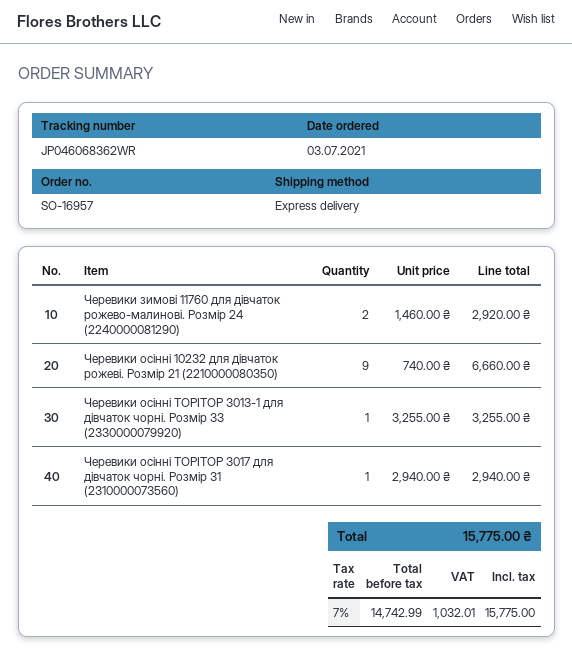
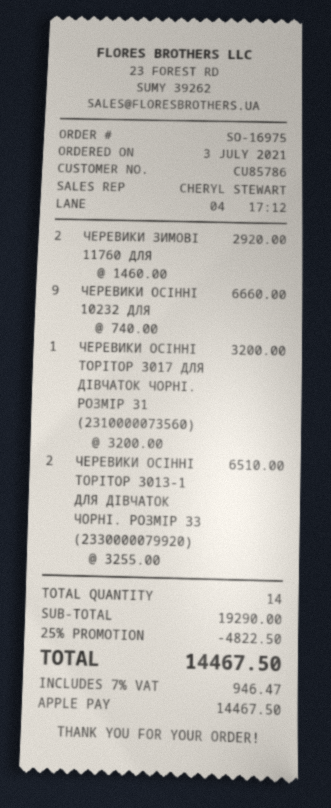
order number: SO-16957 -> SO-16975
Черевики осінні TOPITOP 3013-1 для дівчаток чорні. Розмір 33 (2330000079920): 1 x 3255.00 = 3255.00 -> 2 x 3255.00 = 6510.00
Черевики осінні TOPITOP 3017 для дівчаток чорні. Розмір 31 (2310000073560): 1 x 2940.00 = 2940.00 -> 1 x 3200.00 = 3200.00
discount: none -> 25% = 4822.50
tax: 7% = 1032.01 -> 7% = 946.47
total: 15775.00 -> 14467.50

